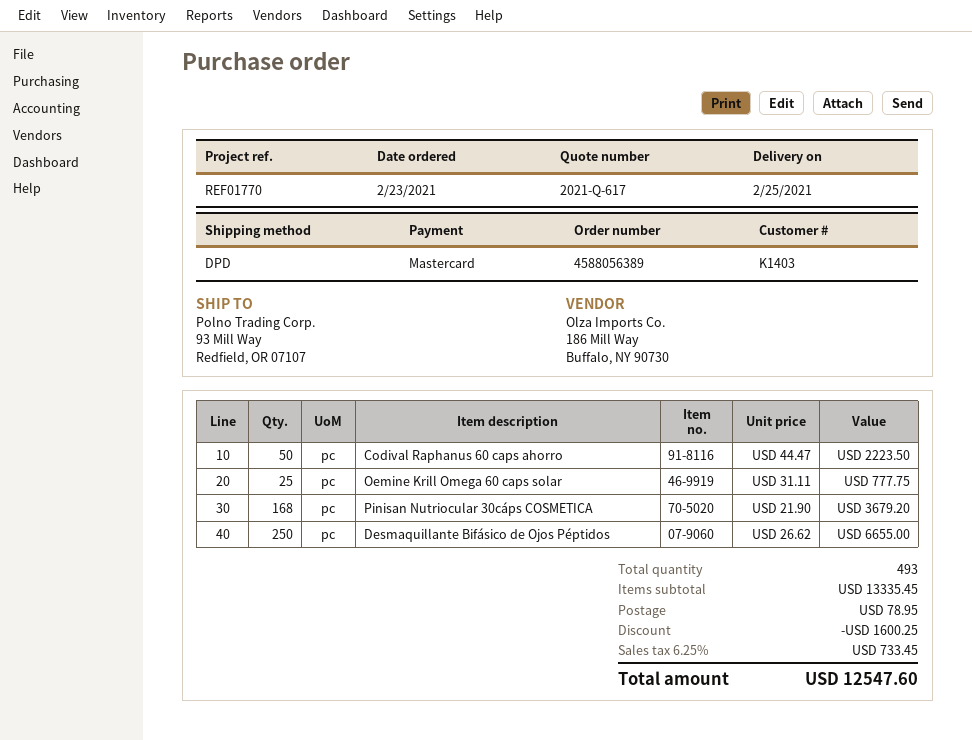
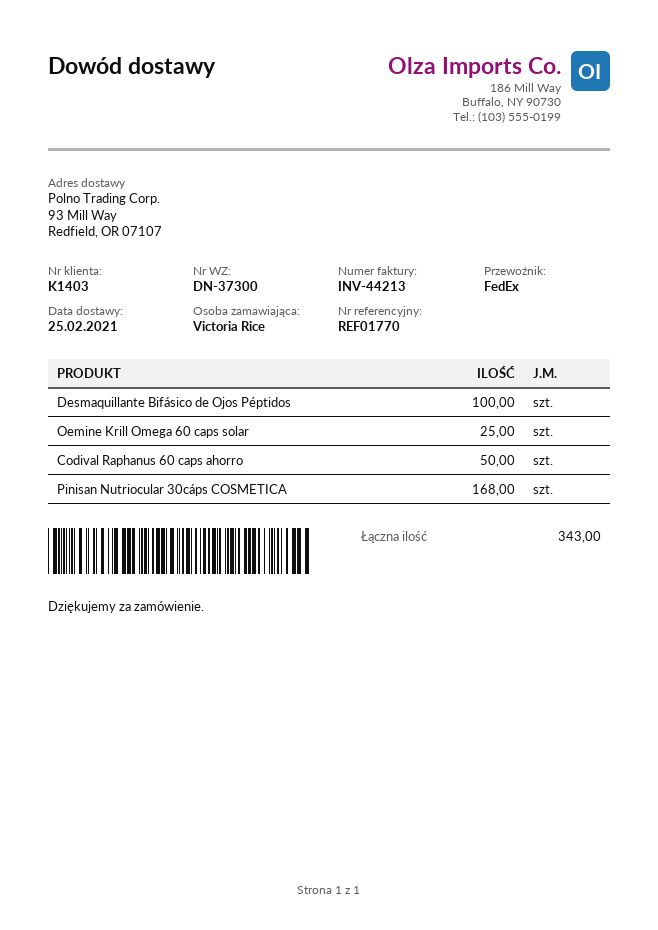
shipping method: DPD -> FedEx
Desmaquillante Bifásico de Ojos Péptidos: 250 -> 100
total quantity: 493 -> 343

